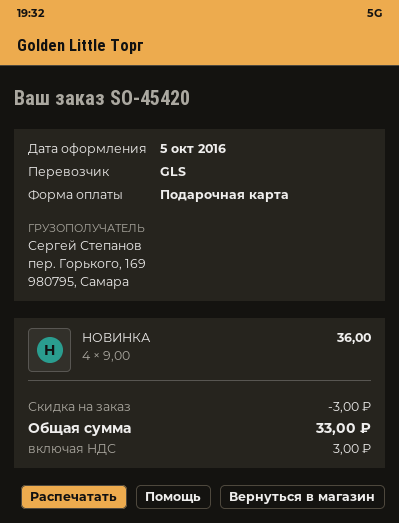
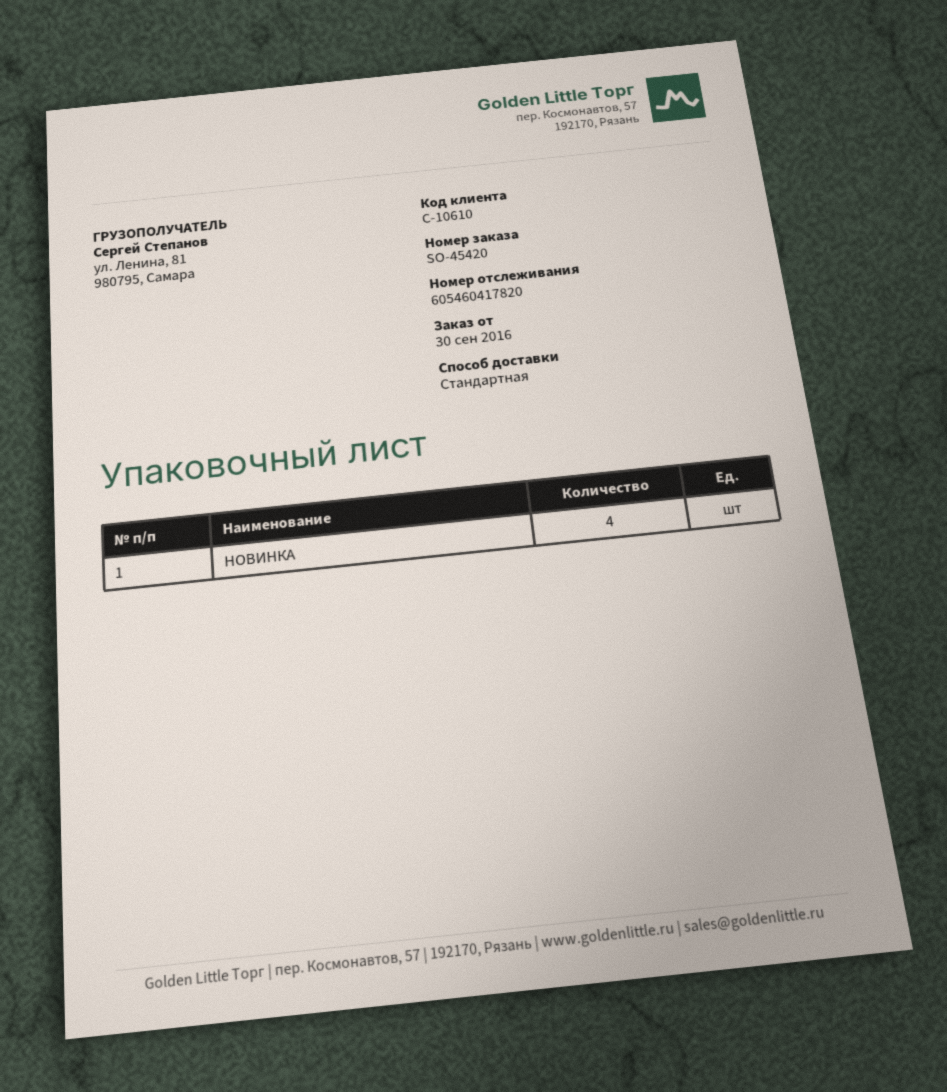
order date: 2016-10-05 -> 2016-09-30
shipping method: GLS -> standard
ship to: пер. Горького, 169, 980795, Самара -> ул. Ленина, 81, 980795, Самара

